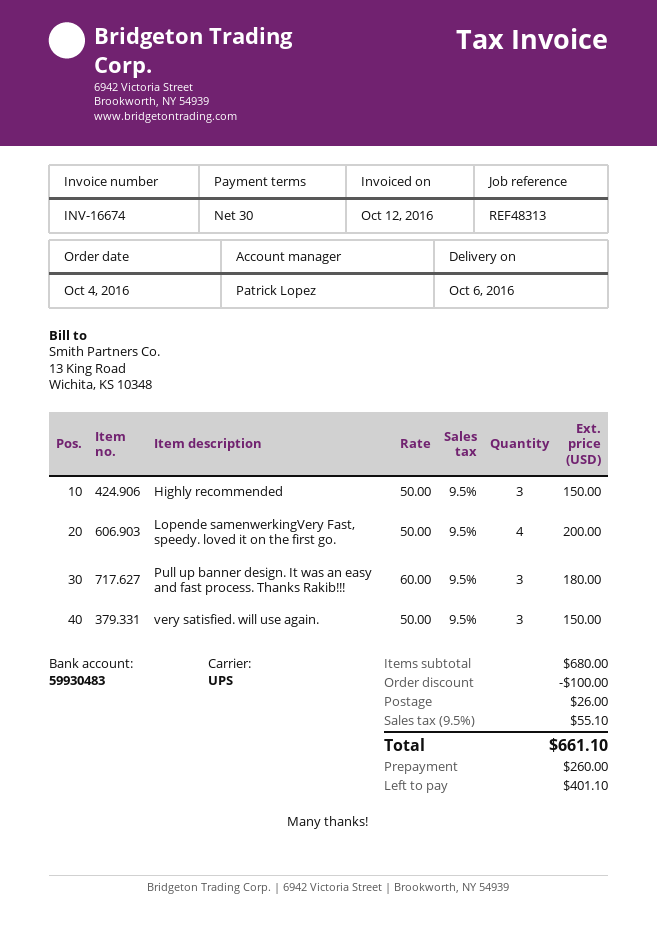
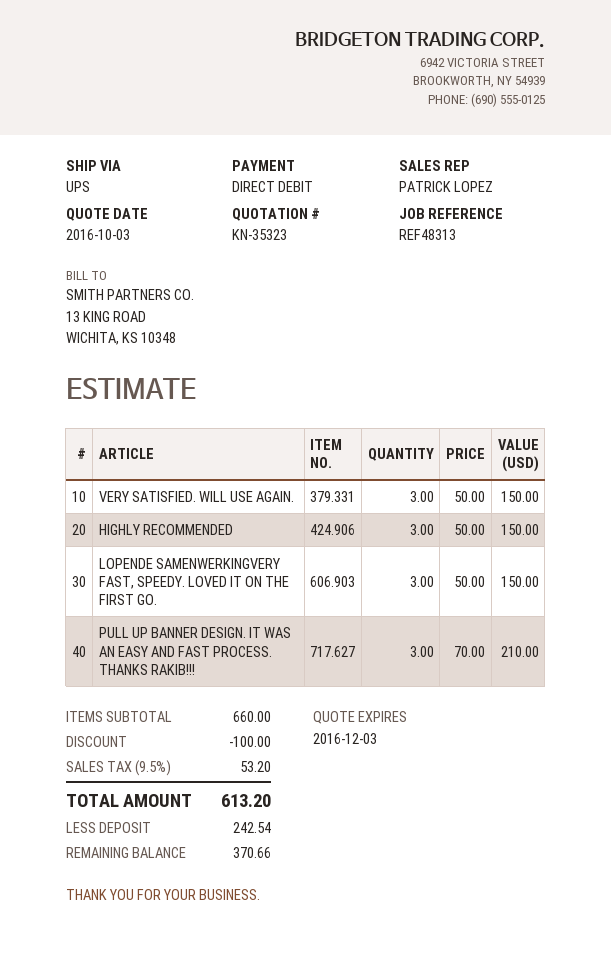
Lopende samenwerkingVery Fast, speedy. loved it on the first go.: 4 x 50.00 = 200.00 -> 3 x 50.00 = 150.00
Pull up banner design. It was an easy and fast process. Thanks Rakib!!!: 3 x 60.00 = 180.00 -> 3 x 70.00 = 210.00
subtotal: 680.00 -> 660.00
shipping: 26.00 -> none
tax: 9.5% = 55.10 -> 9.5% = 53.20
total: 661.10 -> 613.20
deposit: 260.00 -> 242.54
balance: 401.10 -> 370.66

